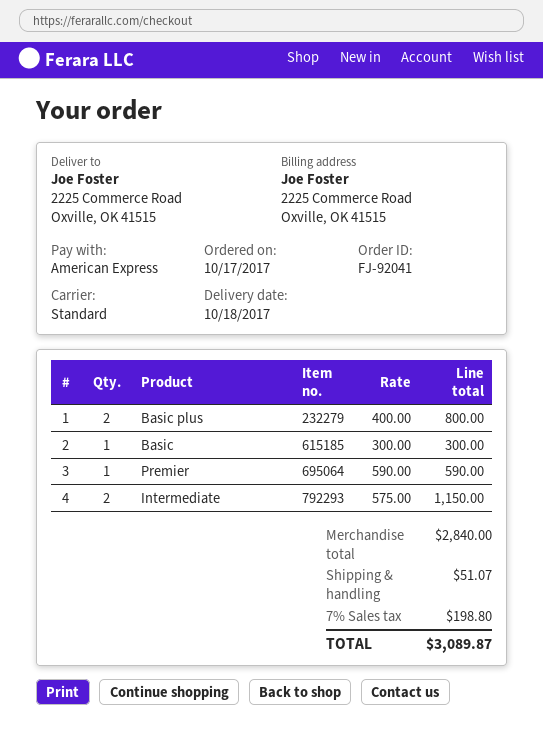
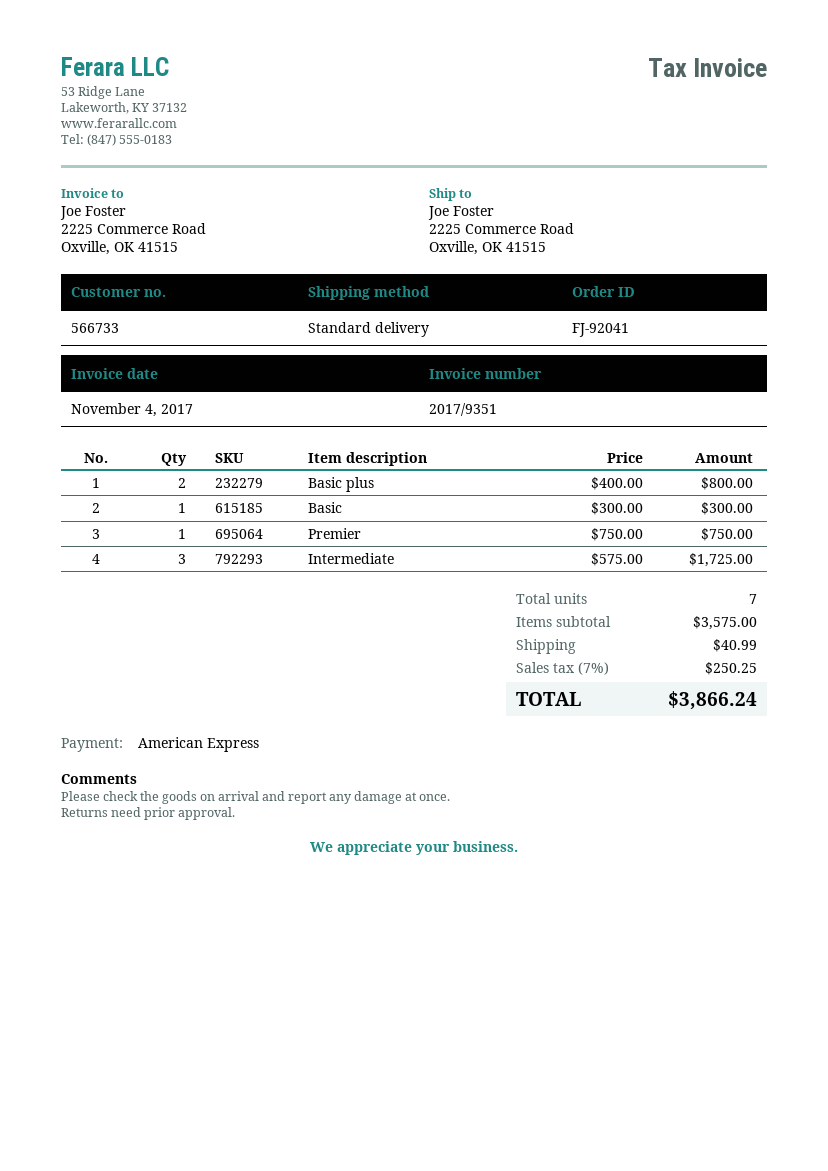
Premier: 1 x 590.00 = 590.00 -> 1 x 750.00 = 750.00
Intermediate: 2 x 575.00 = 1150.00 -> 3 x 575.00 = 1725.00
subtotal: 2840.00 -> 3575.00
shipping: 51.07 -> 40.99
tax: 7% = 198.80 -> 7% = 250.25
total: 3089.87 -> 3866.24

